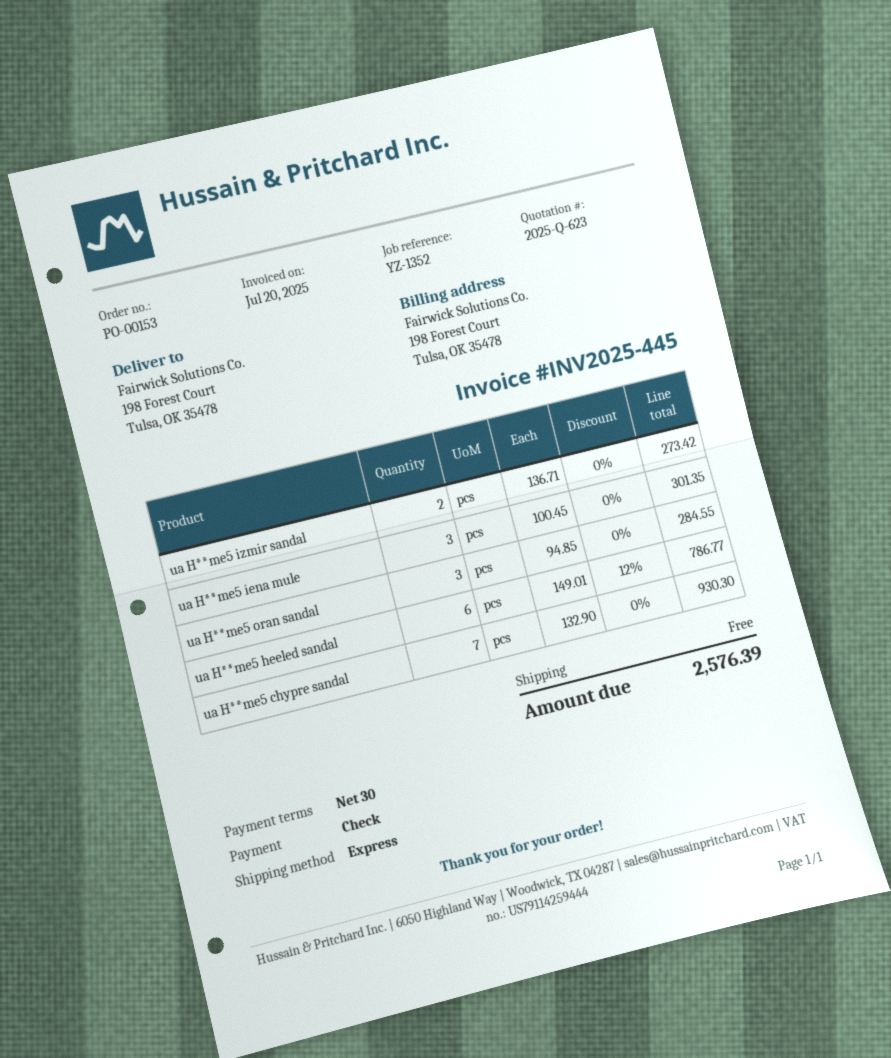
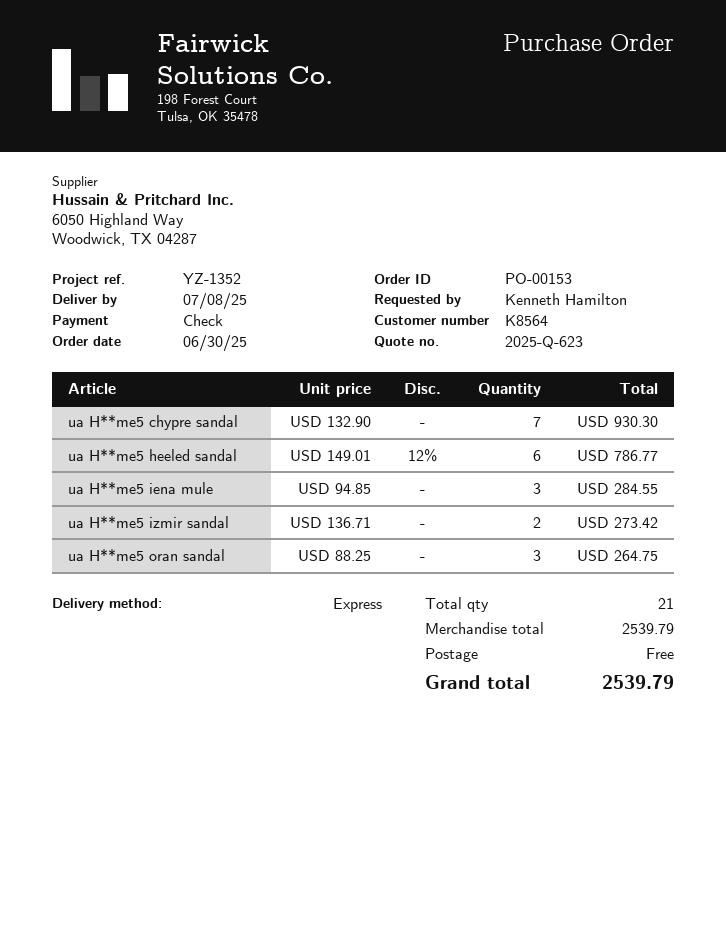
ua H**me5 iena mule: 3 x 100.45 = 301.35 -> 3 x 94.85 = 284.55
ua H**me5 oran sandal: 3 x 94.85 = 284.55 -> 3 x 88.25 = 264.75
total: 2576.39 -> 2539.79

